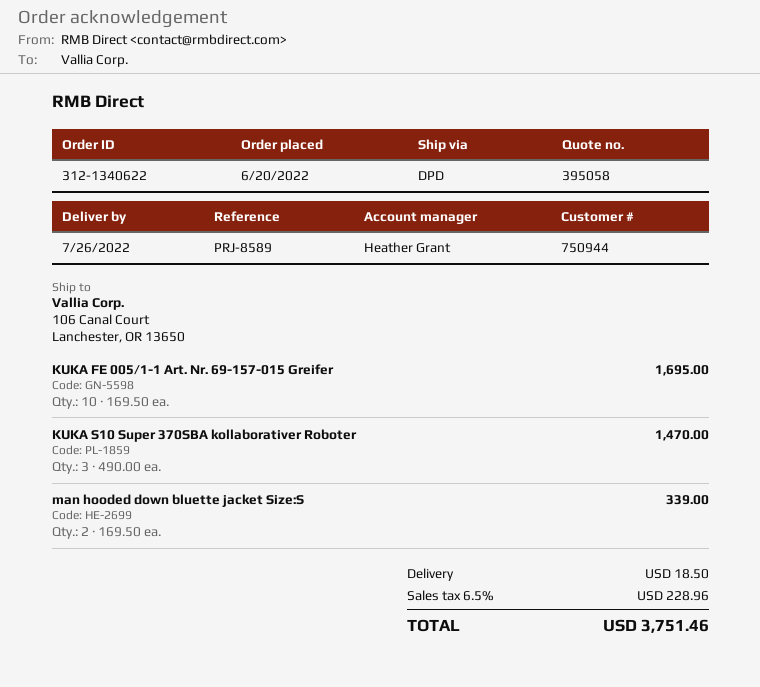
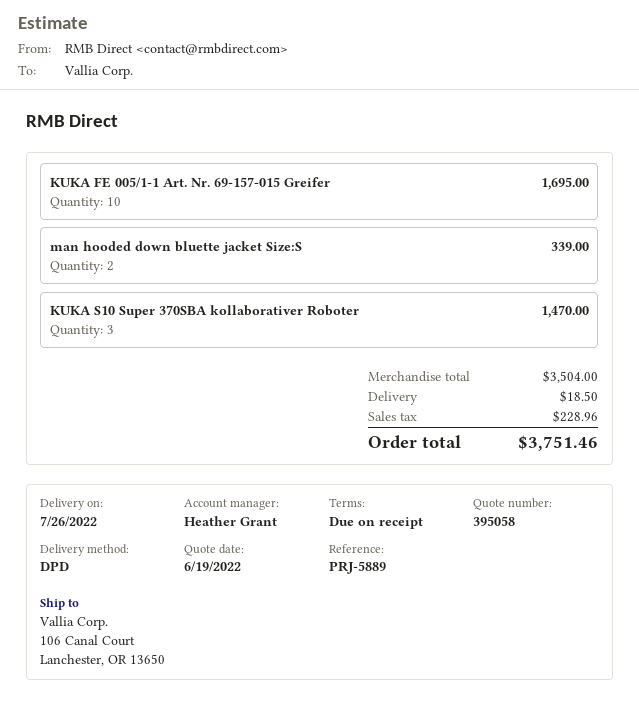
reference: PRJ-8589 -> PRJ-5889

